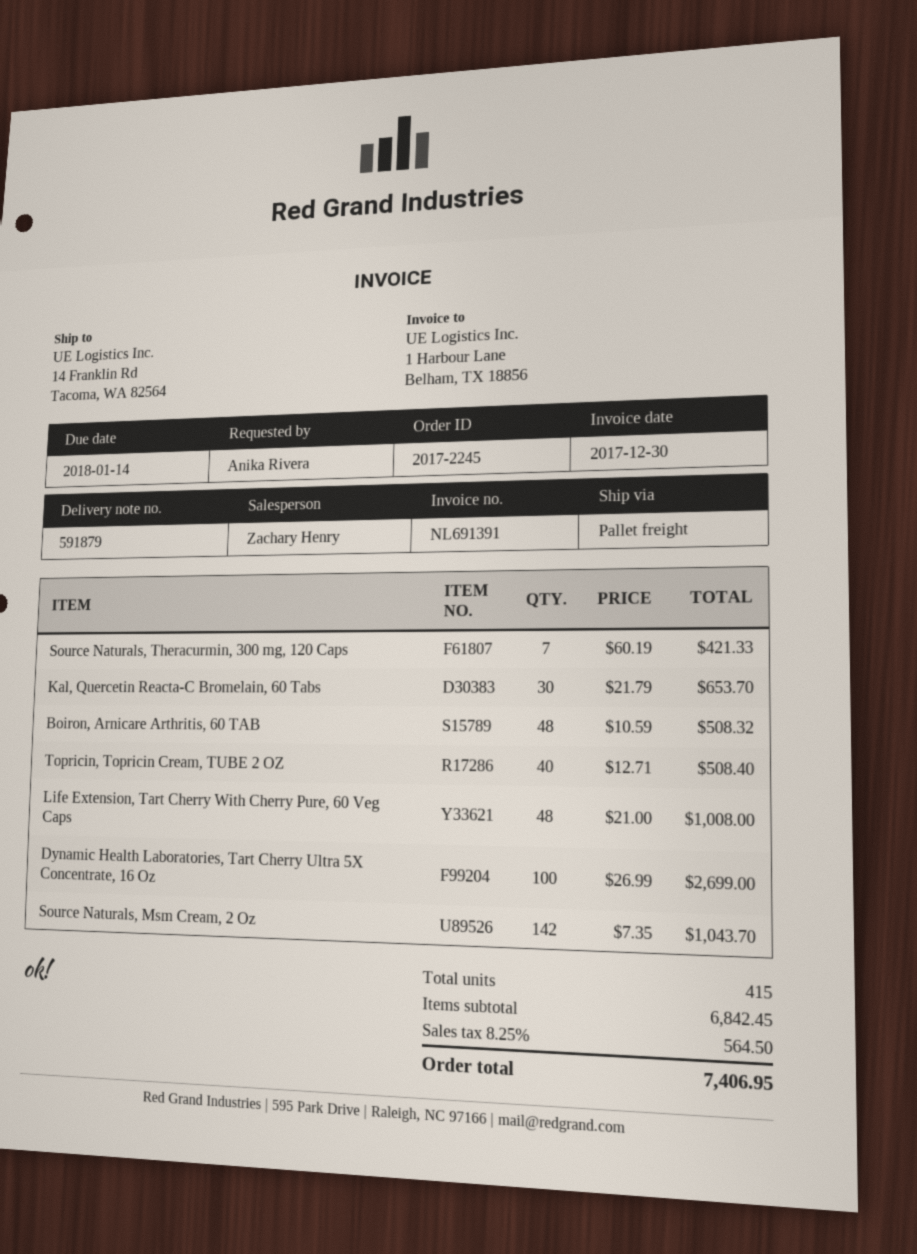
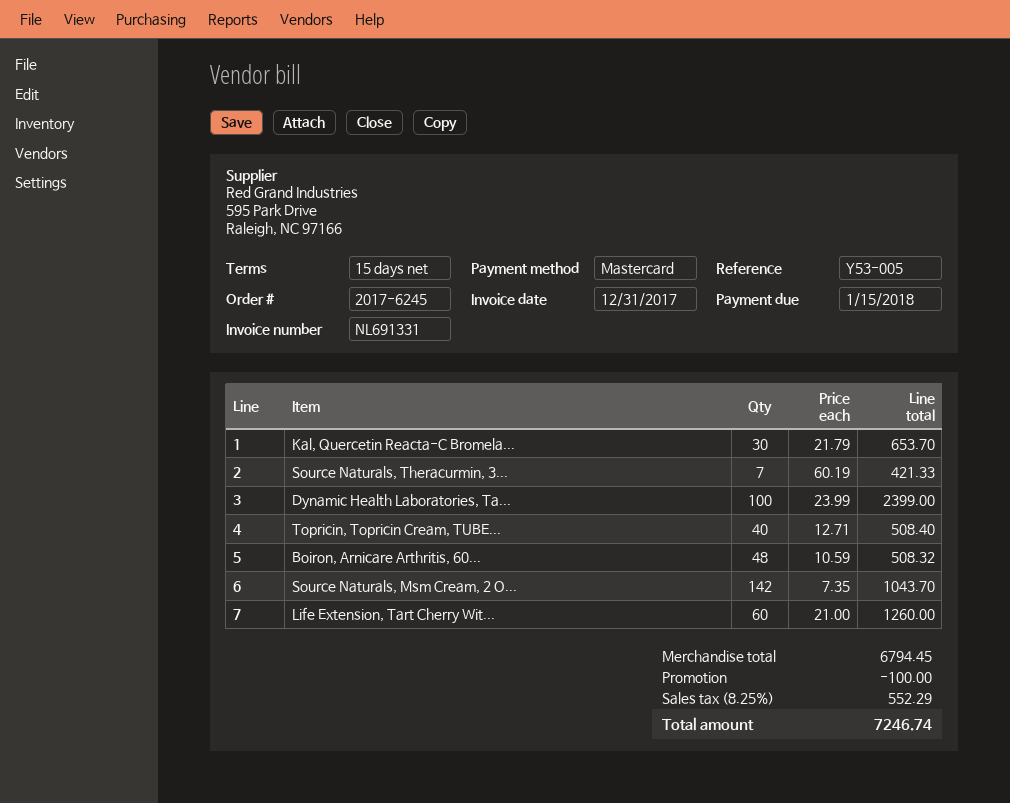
order number: 2017-2245 -> 2017-6245
invoice number: NL691391 -> NL691331
invoice date: 2017-12-30 -> 2017-12-31
due date: 2018-01-14 -> 2018-01-15
Life Extension, Tart Cherry With Cherry Pure, 60 Veg Caps: 48 x 21.00 = 1008.00 -> 60 x 21.00 = 1260.00
Dynamic Health Laboratories, Tart Cherry Ultra 5X Concentrate, 16 Oz: 100 x 26.99 = 2699.00 -> 100 x 23.99 = 2399.00
subtotal: 6842.45 -> 6794.45
discount: none -> 100.00
tax: 8.25% = 564.50 -> 8.25% = 552.29
total: 7406.95 -> 7246.74

